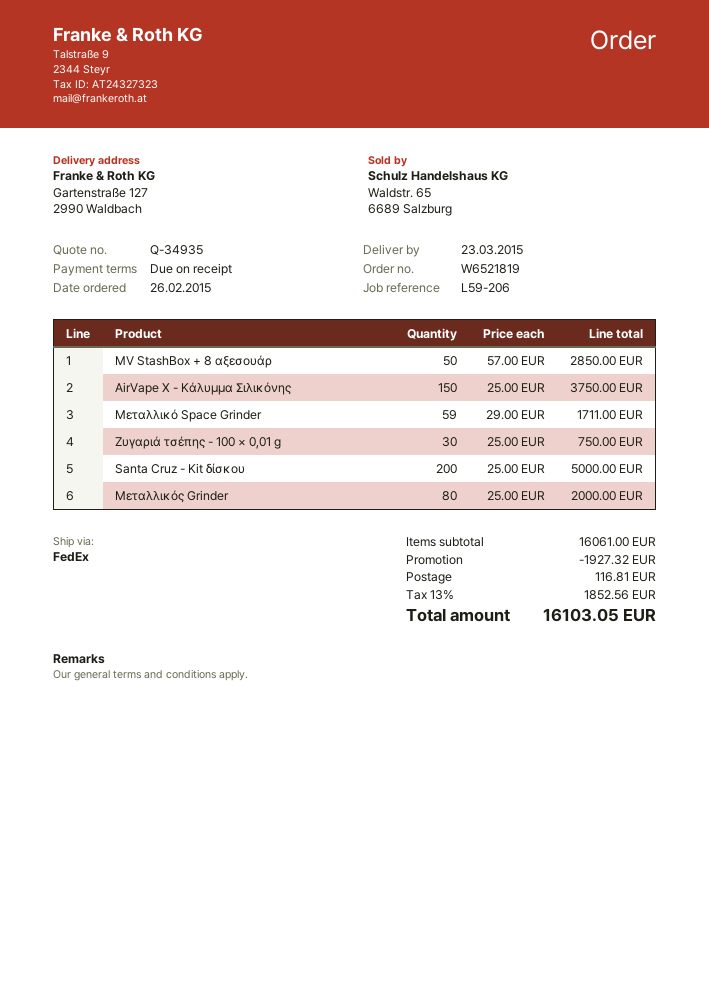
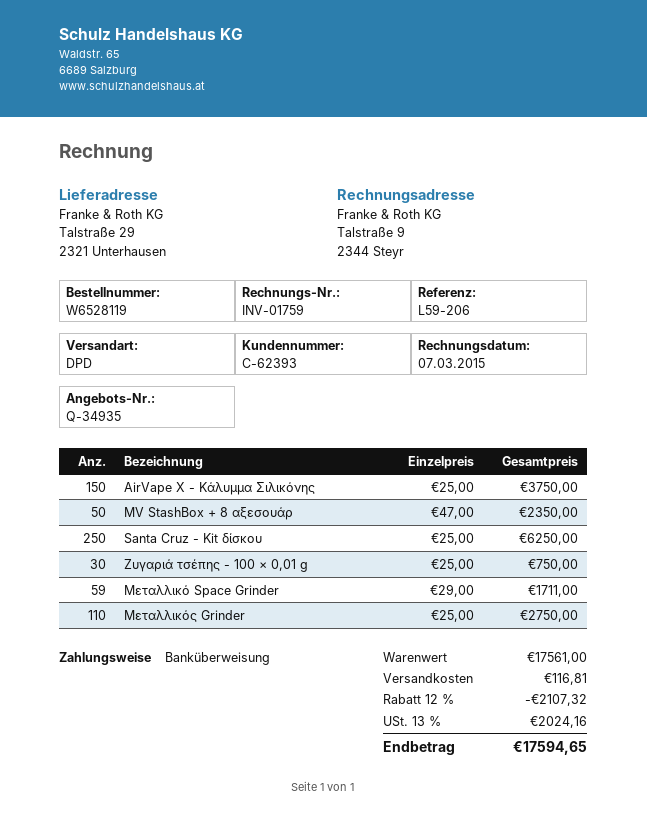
order number: W6521819 -> W6528119
shipping method: FedEx -> DPD
ship to: Gartenstraße 127, 2990 Waldbach -> Talstraße 29, 2321 Unterhausen
MV StashBox + 8 αξεσουάρ: 50 x 57.00 = 2850.00 -> 50 x 47.00 = 2350.00
Santa Cruz - Kit δίσκου: 200 x 25.00 = 5000.00 -> 250 x 25.00 = 6250.00
Μεταλλικός Grinder: 80 x 25.00 = 2000.00 -> 110 x 25.00 = 2750.00
subtotal: 16061.00 -> 17561.00
discount: 1927.32 -> 2107.32
tax: 13% = 1852.56 -> 13% = 2024.16
total: 16103.05 -> 17594.65

